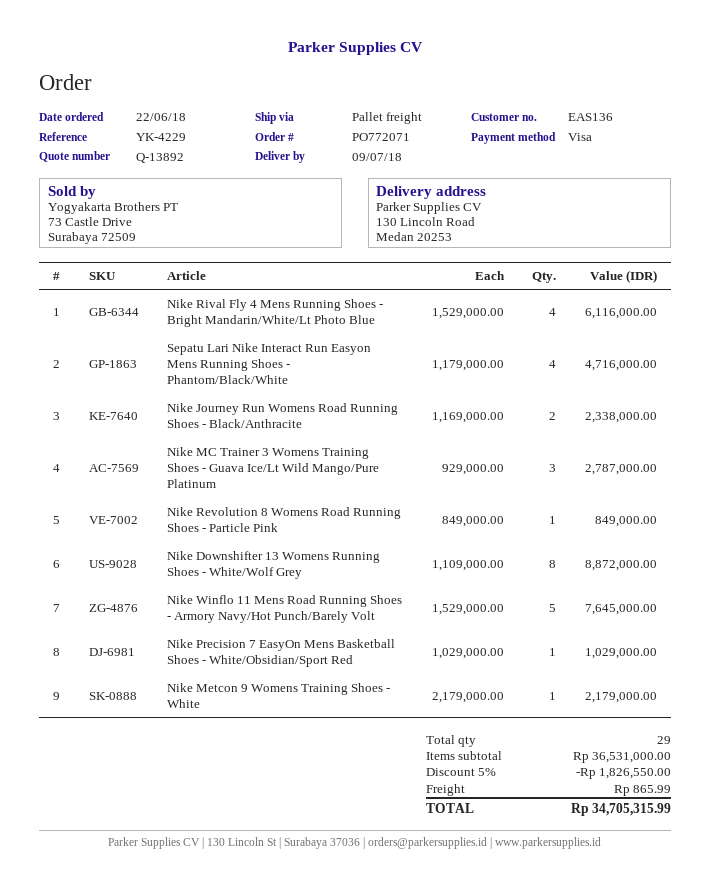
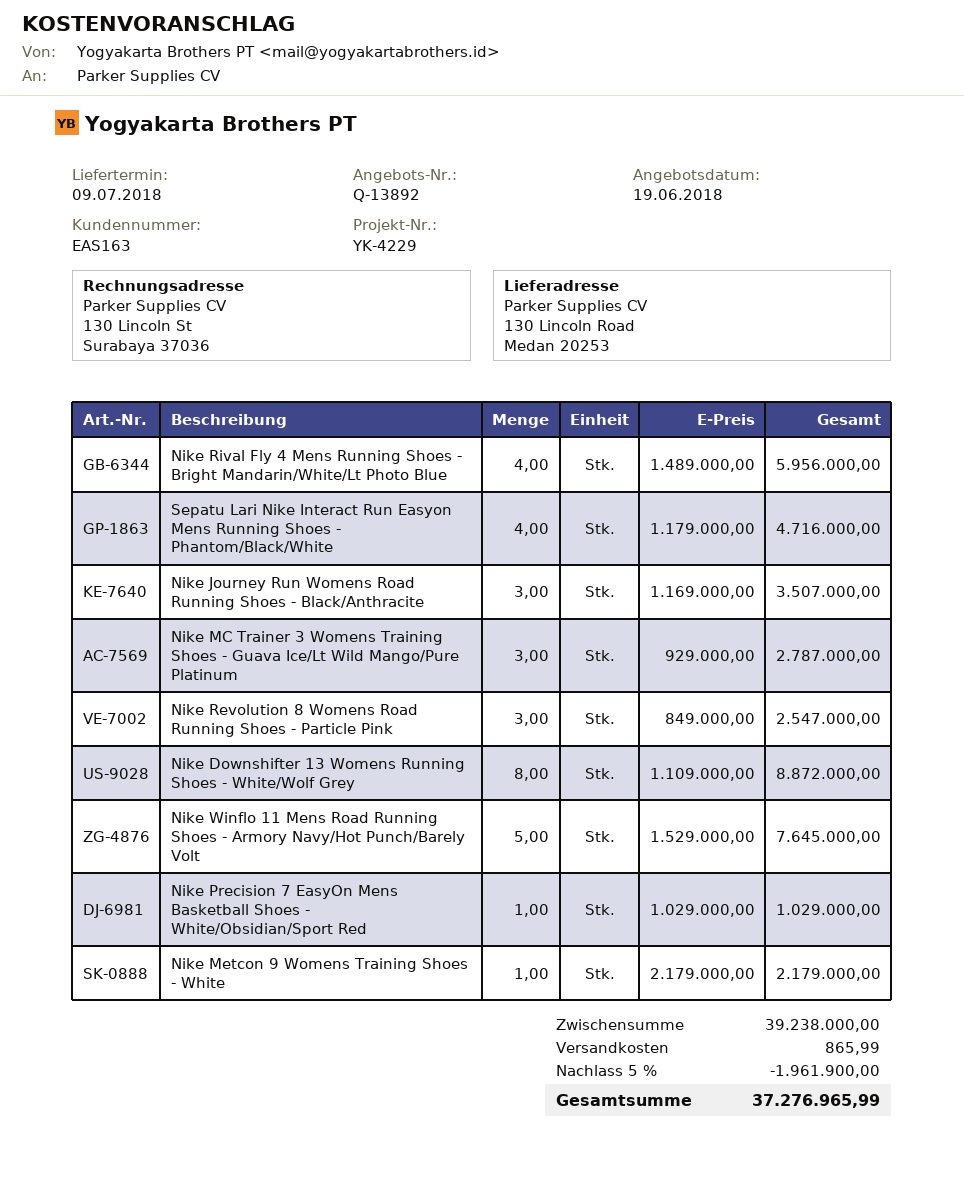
customer number: EAS136 -> EAS163
Nike Rival Fly 4 Mens Running Shoes - Bright Mandarin/White/Lt Photo Blue: 4 x 1529000.00 = 6116000.00 -> 4 x 1489000.00 = 5956000.00
Nike Journey Run Womens Road Running Shoes - Black/Anthracite: 2 x 1169000.00 = 2338000.00 -> 3 x 1169000.00 = 3507000.00
Nike Revolution 8 Womens Road Running Shoes - Particle Pink: 1 x 849000.00 = 849000.00 -> 3 x 849000.00 = 2547000.00
subtotal: 36531000.00 -> 39238000.00
discount: 5% = 1826550.00 -> 5% = 1961900.00
total: 34705315.99 -> 37276965.99

